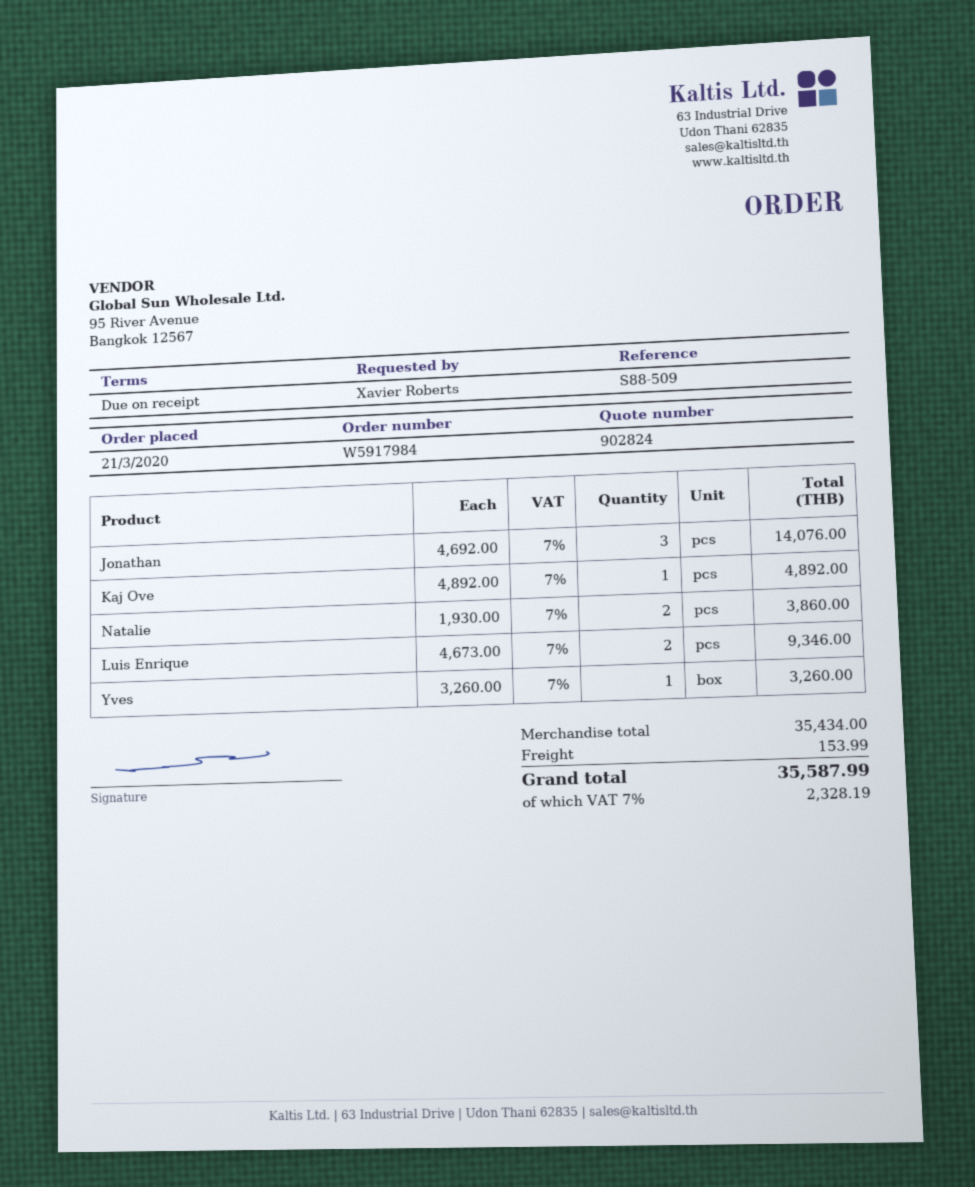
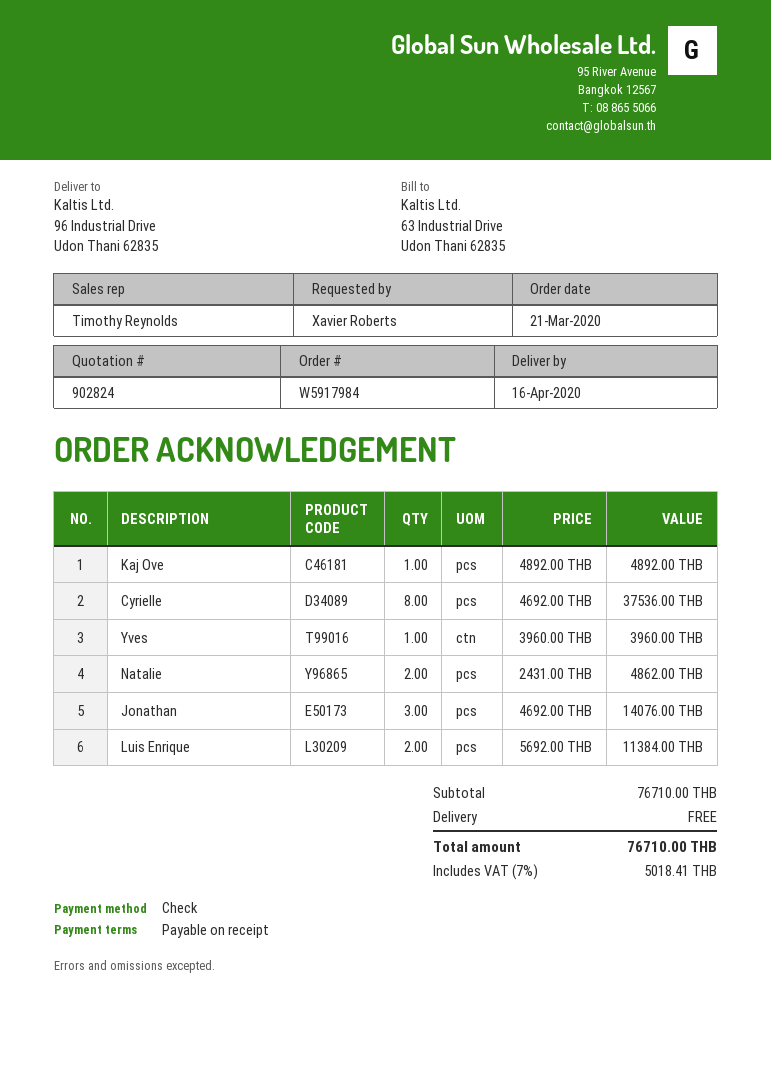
Natalie: 2 x 1930.00 = 3860.00 -> 2 x 2431.00 = 4862.00
Luis Enrique: 2 x 4673.00 = 9346.00 -> 2 x 5692.00 = 11384.00
Yves: 1 x 3260.00 = 3260.00 -> 1 x 3960.00 = 3960.00
Cyrielle: none -> 8 x 4692.00 = 37536.00
subtotal: 35434.00 -> 76710.00
shipping: 153.99 -> 0.00
tax: 7% = 2328.19 -> 7% = 5018.41
total: 35587.99 -> 76710.00

